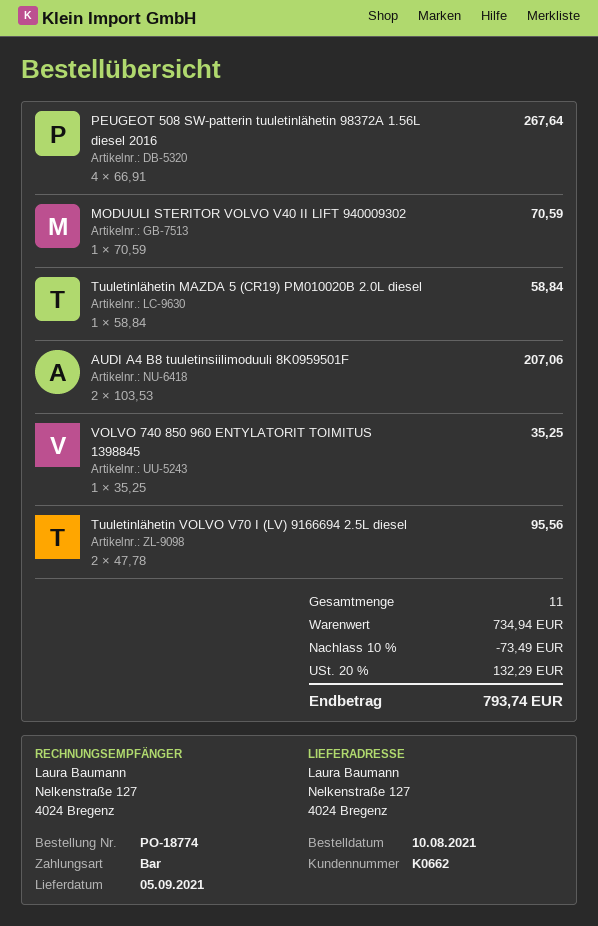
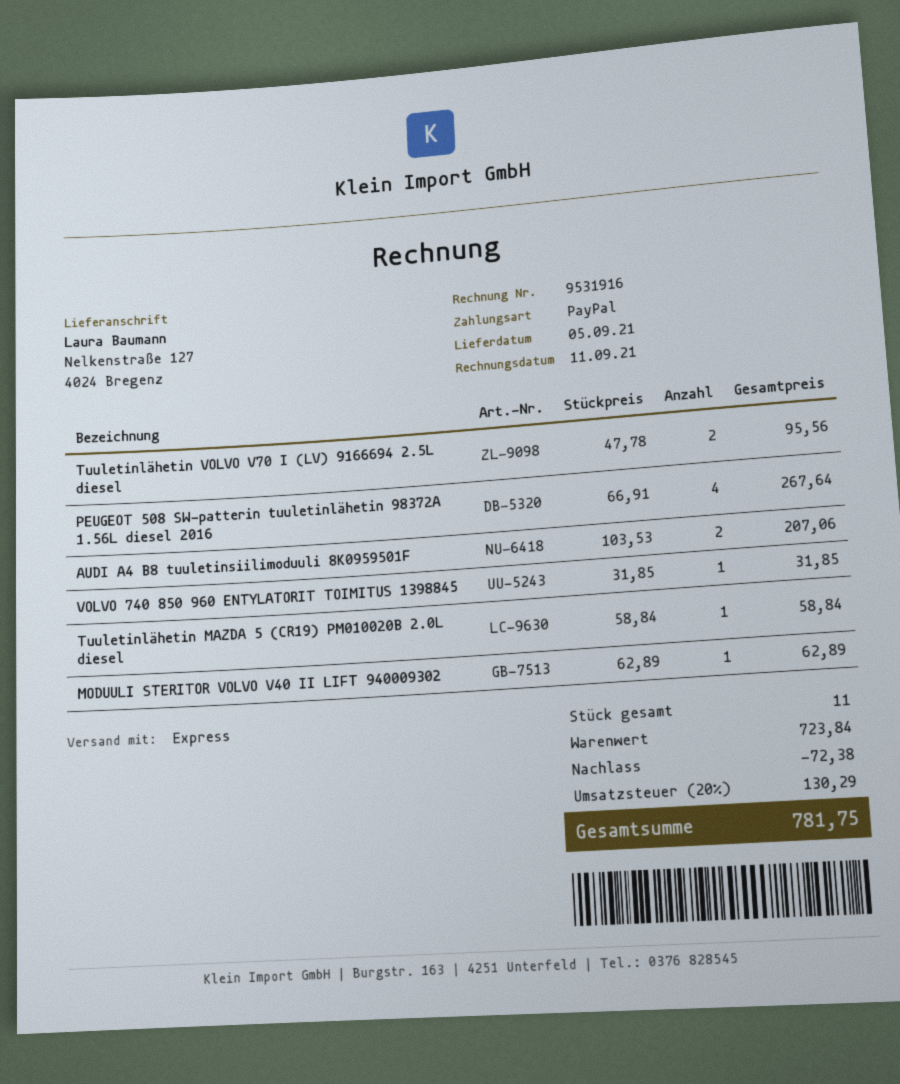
payment method: cash -> PayPal
MODUULI STERITOR VOLVO V40 II LIFT 940009302: 1 x 70.59 = 70.59 -> 1 x 62.89 = 62.89
VOLVO 740 850 960 ENTYLATORIT TOIMITUS 1398845: 1 x 35.25 = 35.25 -> 1 x 31.85 = 31.85
subtotal: 734.94 -> 723.84
discount: 73.49 -> 72.38
tax: 20% = 132.29 -> 20% = 130.29
total: 793.74 -> 781.75

